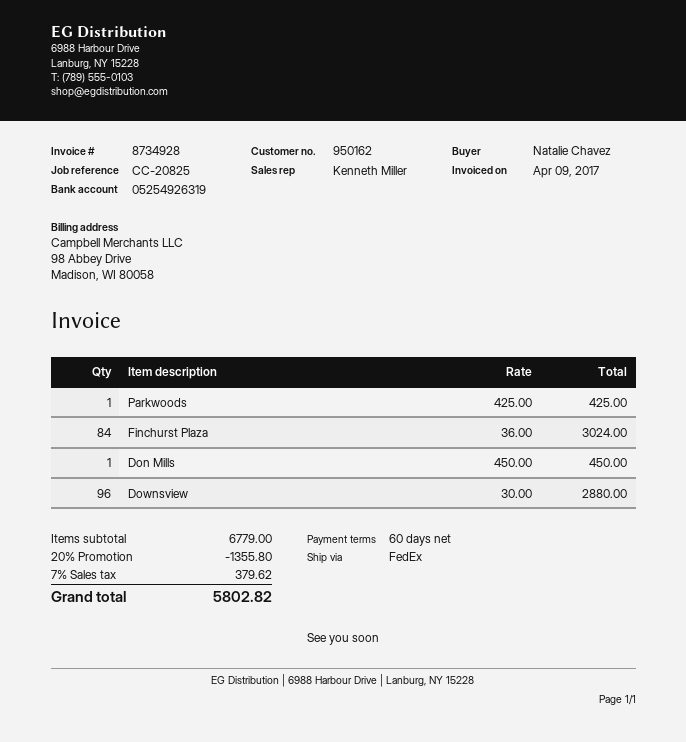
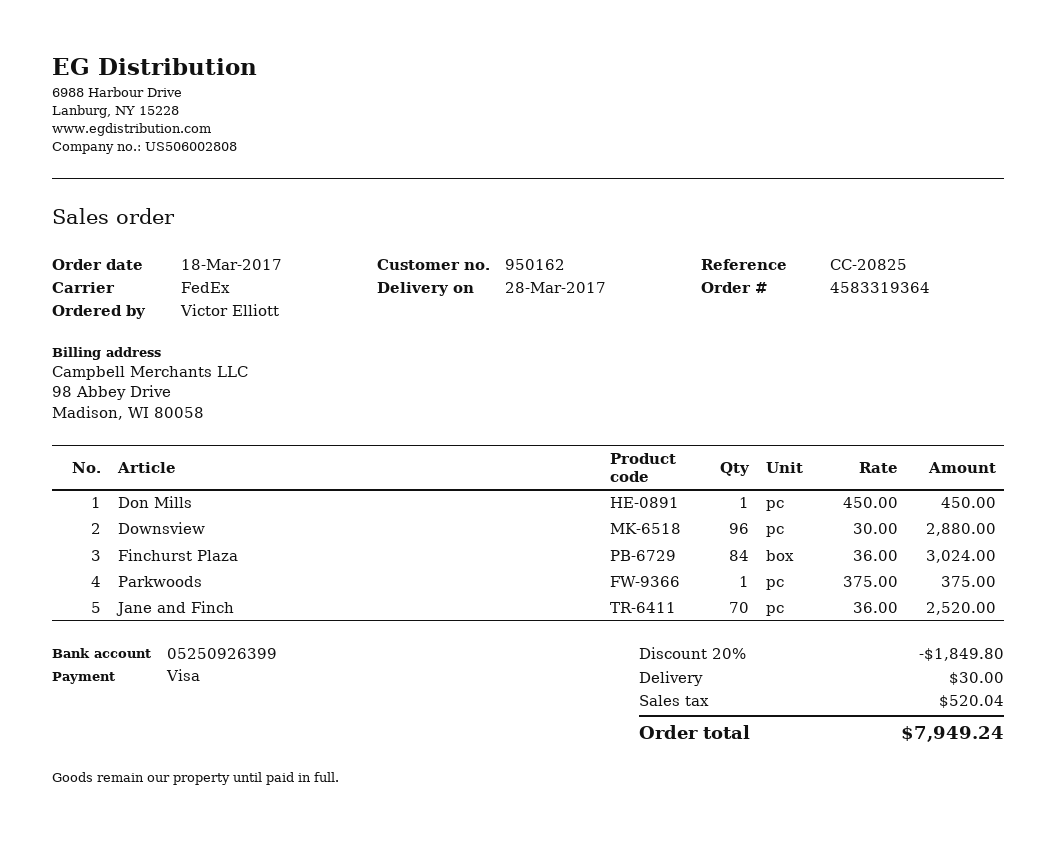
ordered by: Natalie Chavez -> Victor Elliott
bank account: 05254926319 -> 05250926399
Parkwoods: 1 x 425.00 = 425.00 -> 1 x 375.00 = 375.00
Jane and Finch: none -> 70 x 36.00 = 2520.00
discount: 20% = 1355.80 -> 20% = 1849.80
shipping: none -> 30.00
tax: 379.62 -> 520.04
total: 5802.82 -> 7949.24

